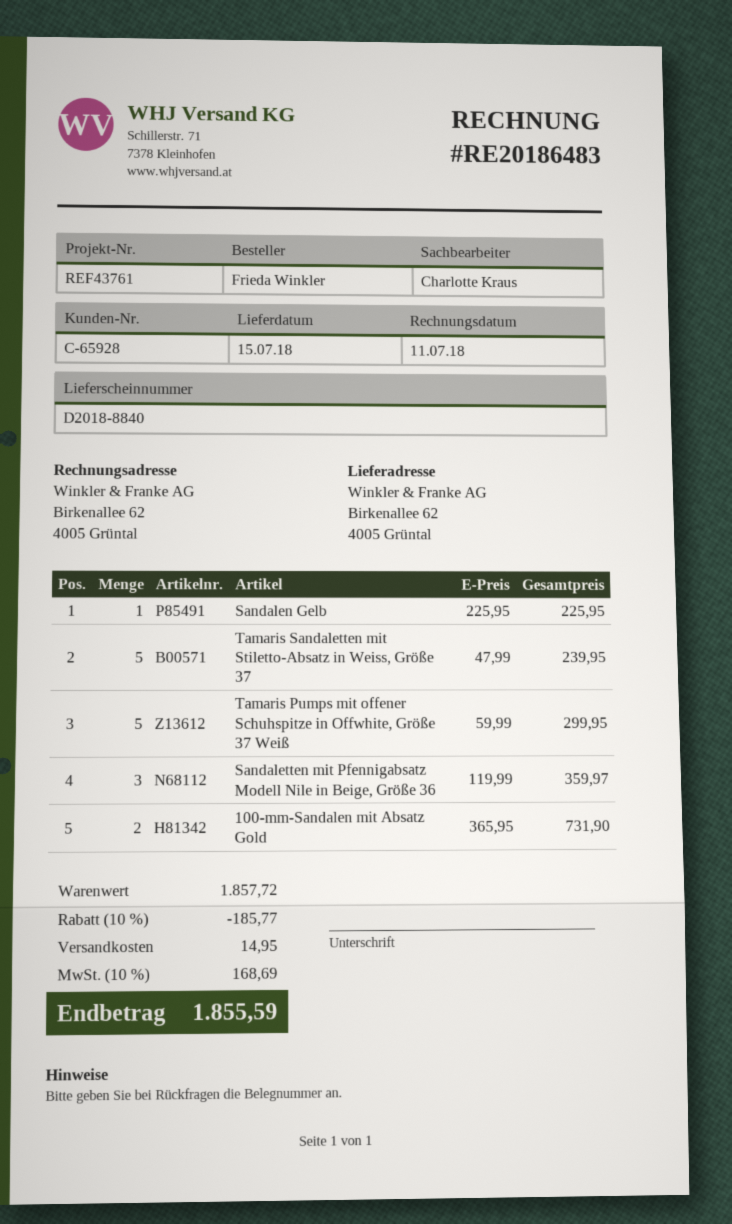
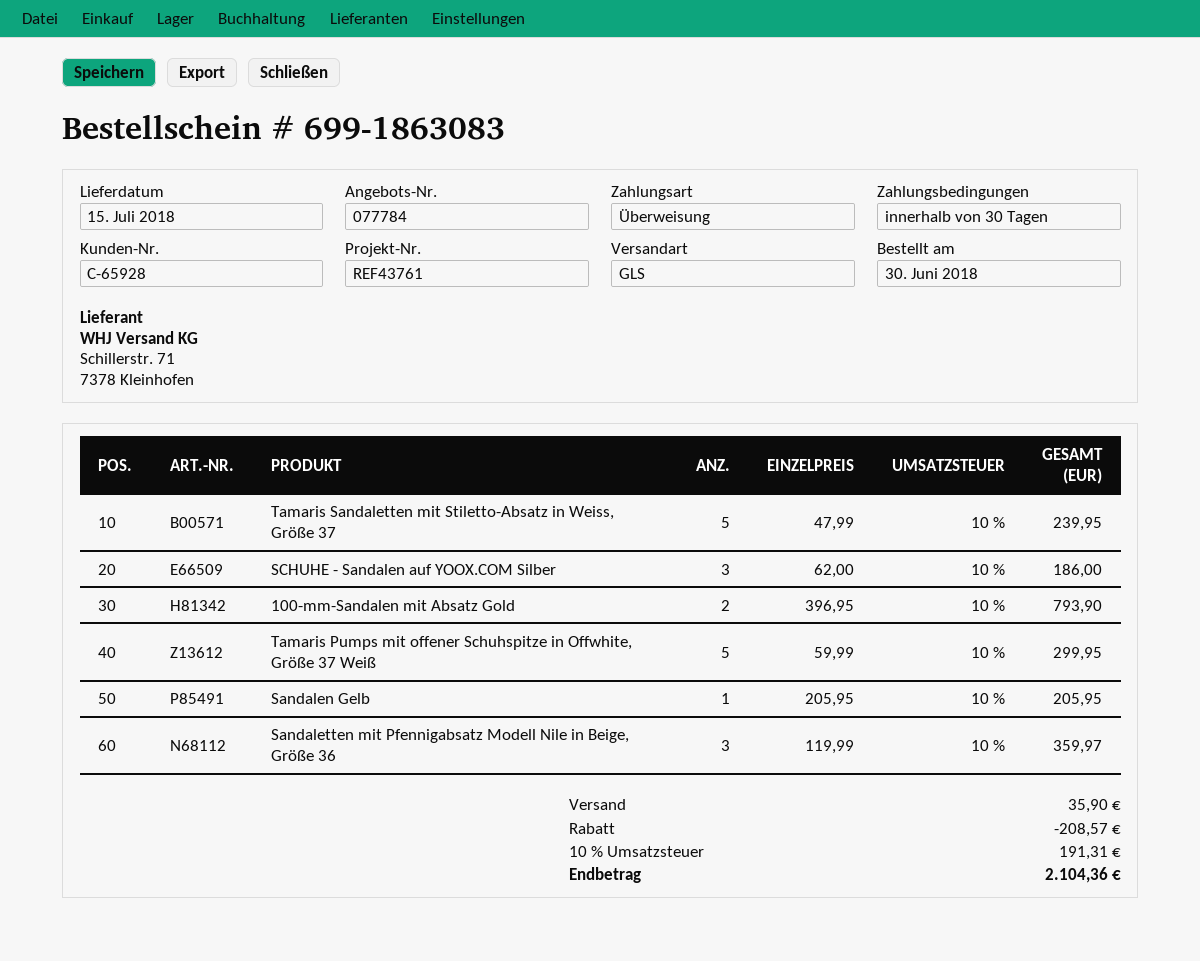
Sandalen Gelb: 1 x 225.95 = 225.95 -> 1 x 205.95 = 205.95
100-mm-Sandalen mit Absatz Gold: 2 x 365.95 = 731.90 -> 2 x 396.95 = 793.90
SCHUHE - Sandalen auf YOOX.COM Silber: none -> 3 x 62.00 = 186.00
discount: 185.77 -> 208.57
shipping: 14.95 -> 35.90
tax: 10% = 168.69 -> 10% = 191.31
total: 1855.59 -> 2104.36

